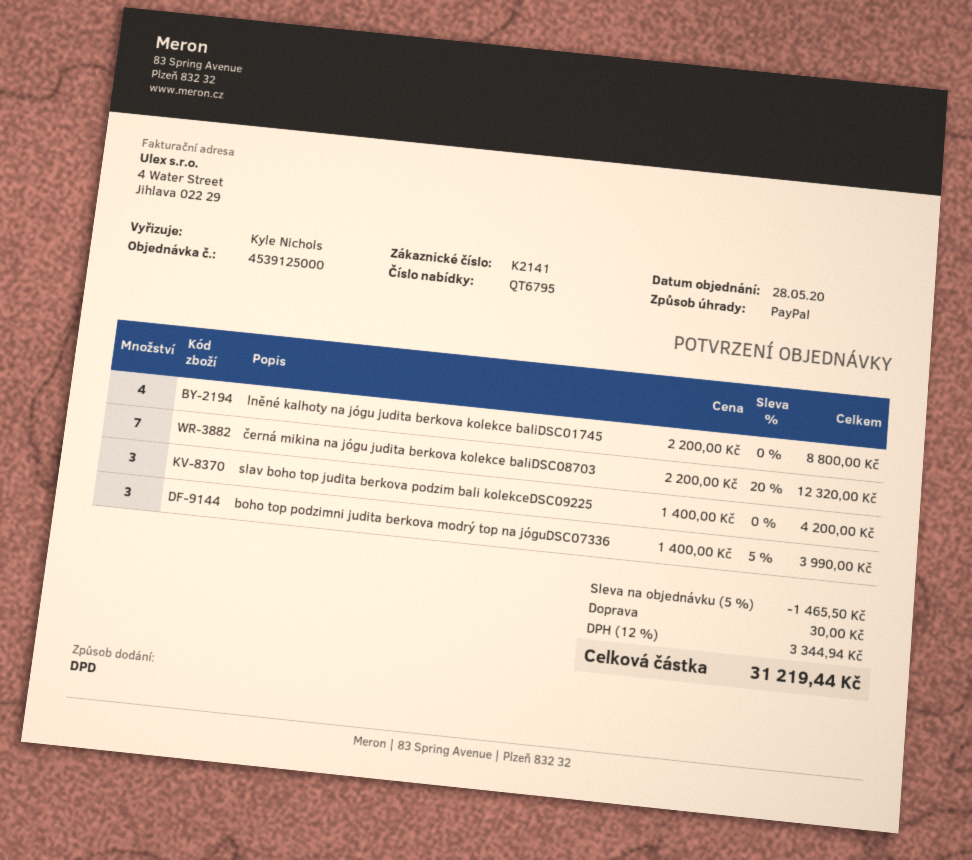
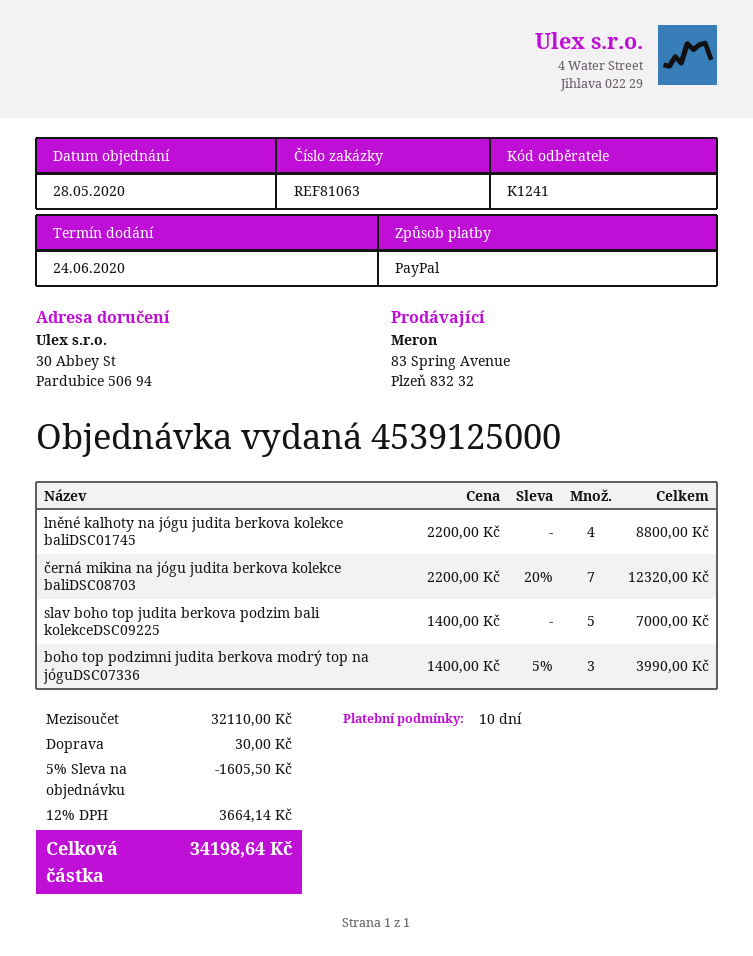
customer number: K2141 -> K1241
slav boho top judita berkova podzim bali kolekceDSC09225: 3 x 1400.00 = 4200.00 -> 5 x 1400.00 = 7000.00
discount: 5% = 1465.50 -> 5% = 1605.50
tax: 12% = 3344.94 -> 12% = 3664.14
total: 31219.44 -> 34198.64

